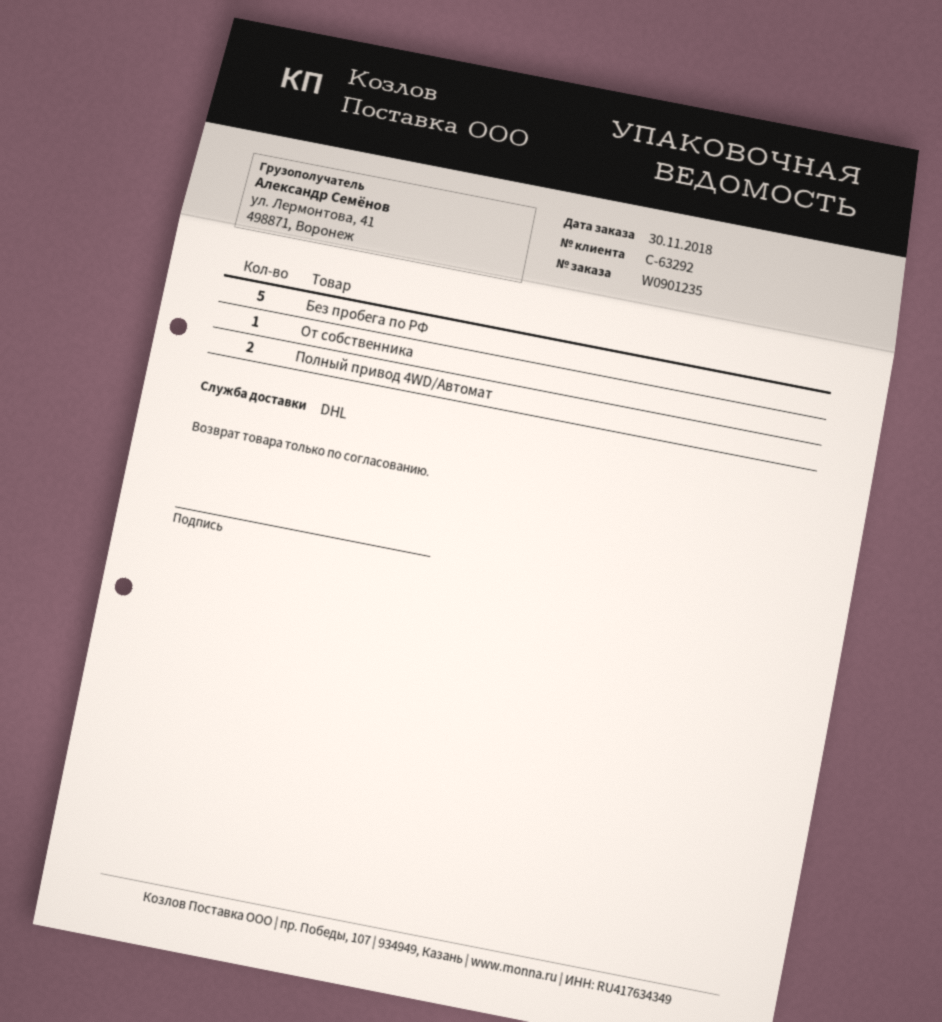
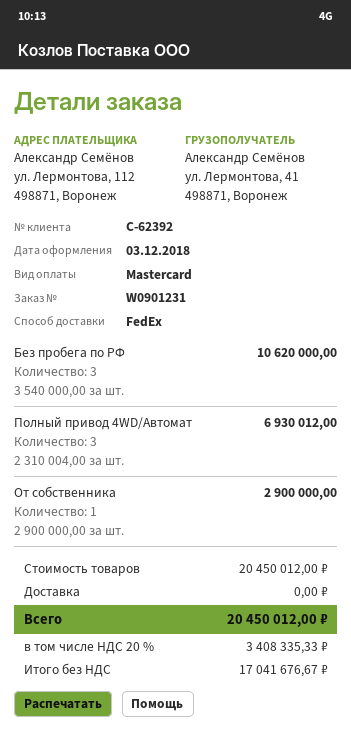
order number: W0901235 -> W0901231
order date: 2018-11-30 -> 2018-12-03
customer number: C-63292 -> C-62392
shipping method: DHL -> FedEx
Без пробега по РФ: 5 -> 3
Полный привод 4WD/Автомат: 2 -> 3

